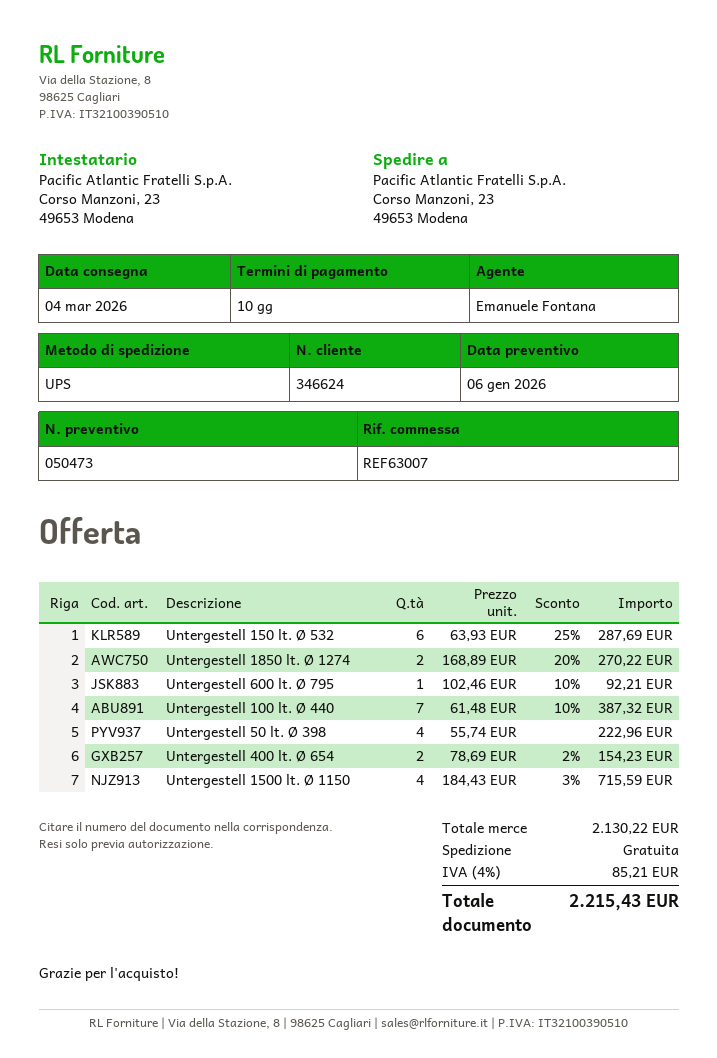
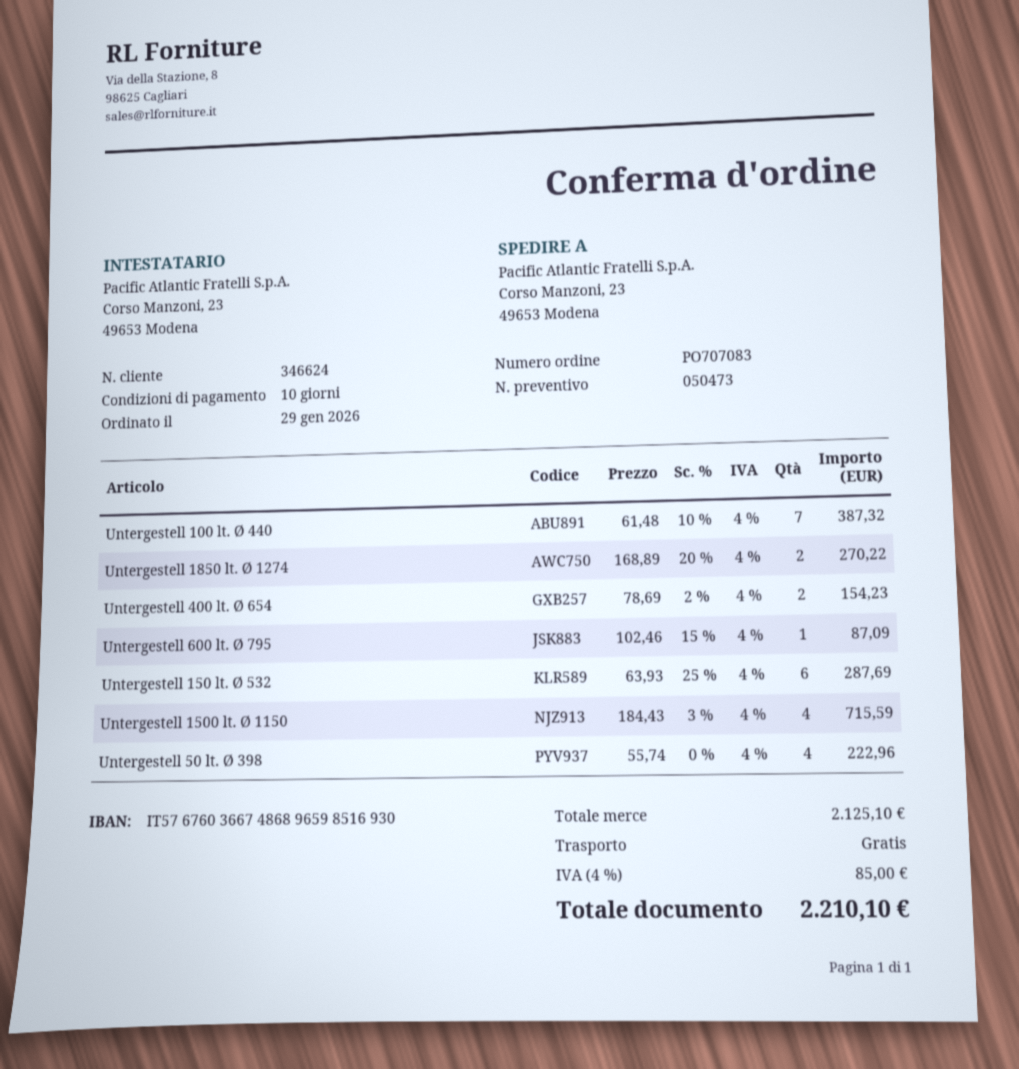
Untergestell 600 lt. Ø 795: 1 x 102.46 - 10% = 92.21 -> 1 x 102.46 - 15% = 87.09
subtotal: 2130.22 -> 2125.10
tax: 4% = 85.21 -> 4% = 85.00
total: 2215.43 -> 2210.10

